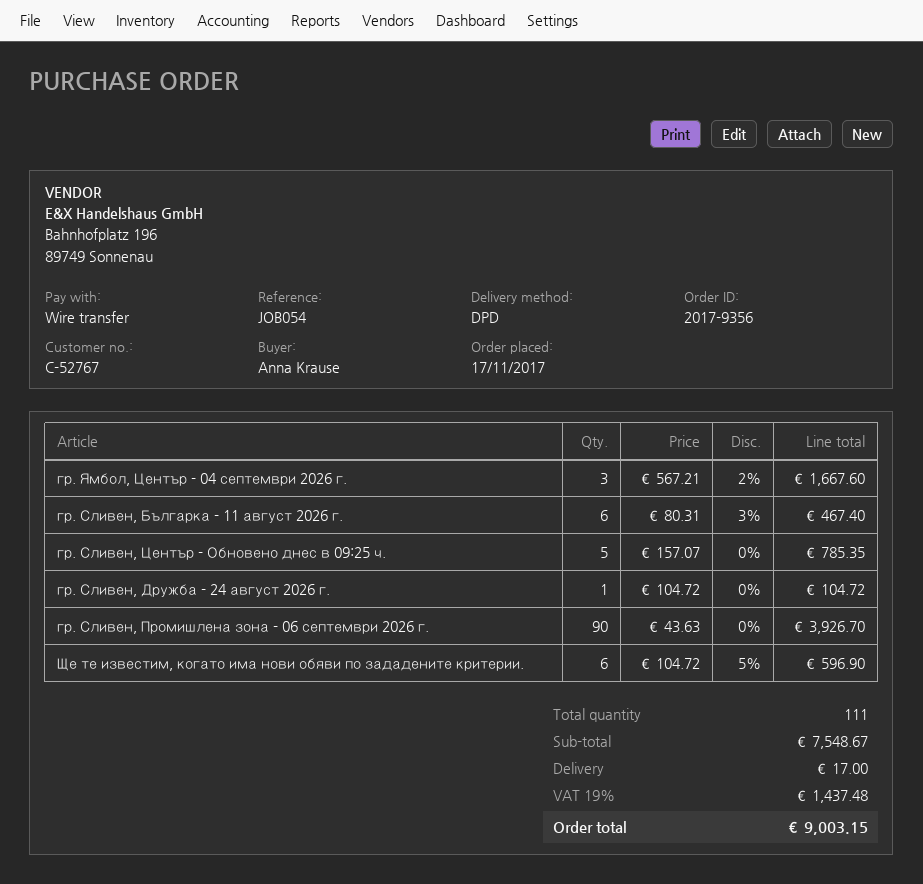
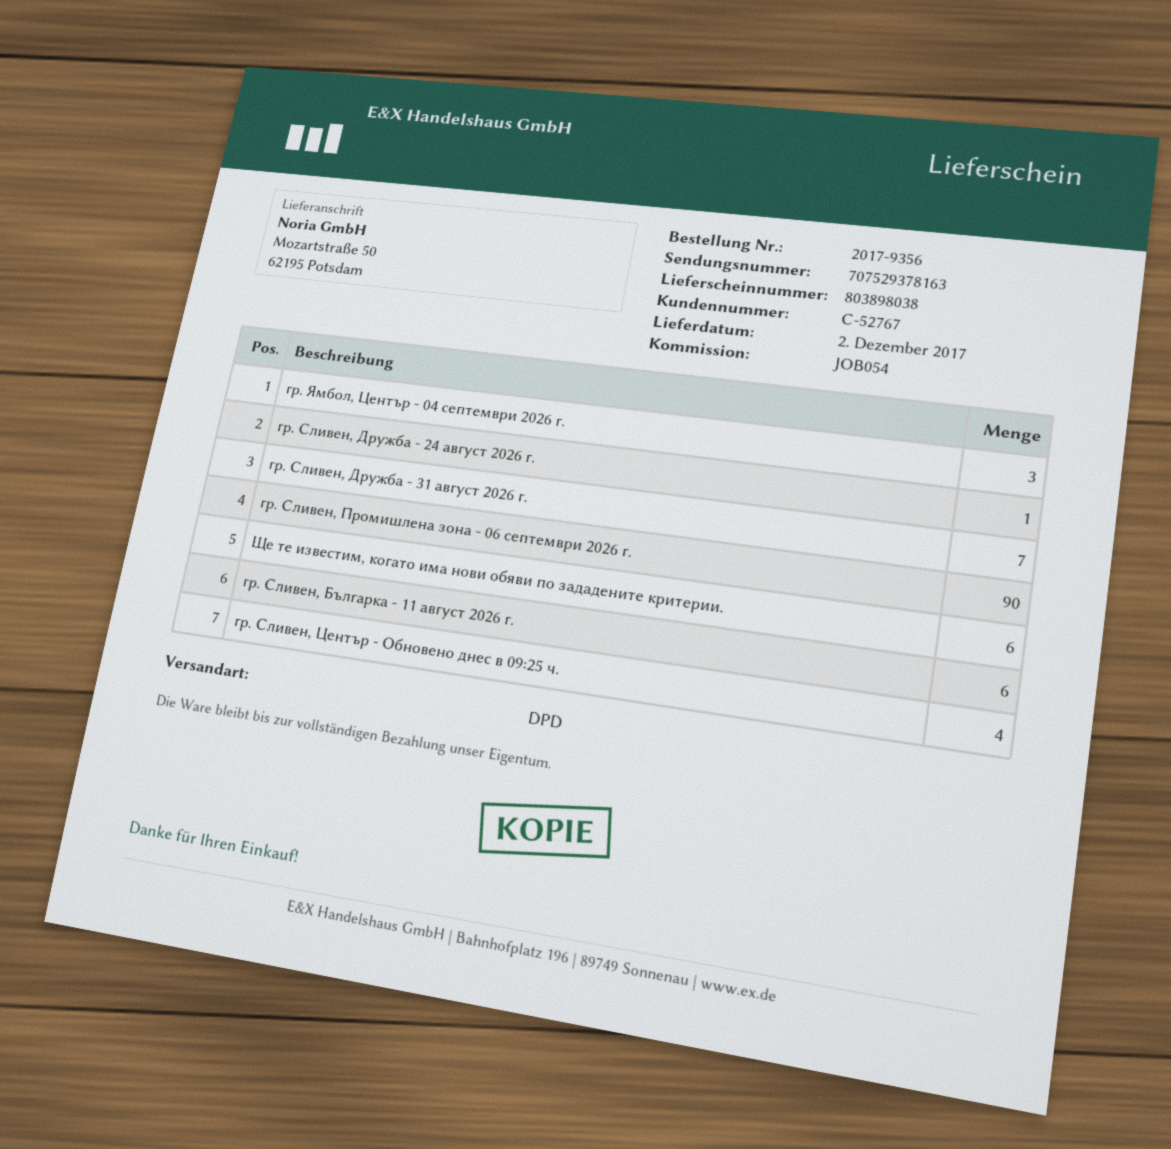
гр. Сливен, Център - Обновено днес в 09:25 ч.: 5 -> 4
гр. Сливен, Дружба - 31 август 2026 г.: none -> 7

